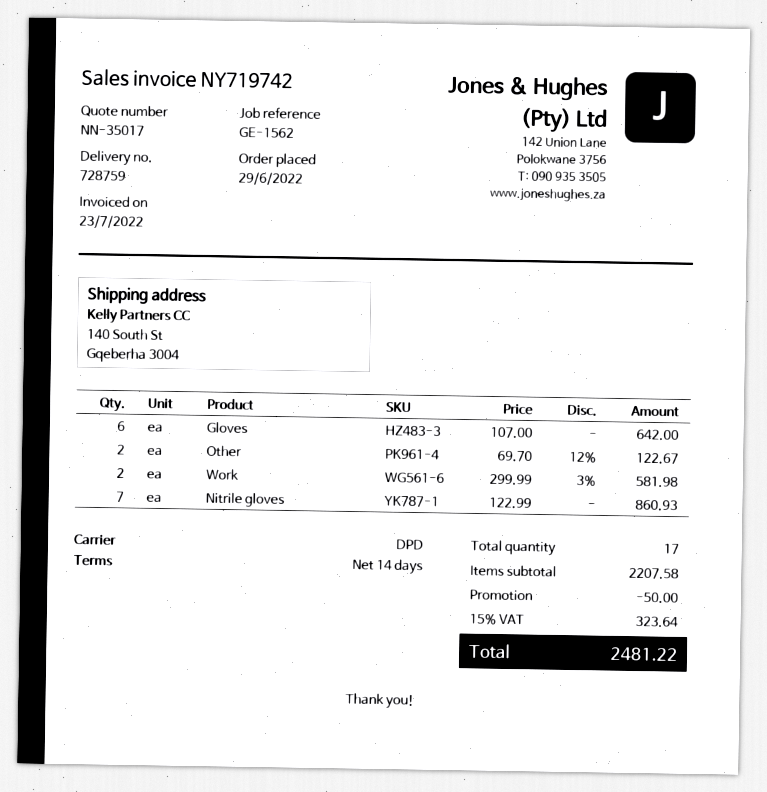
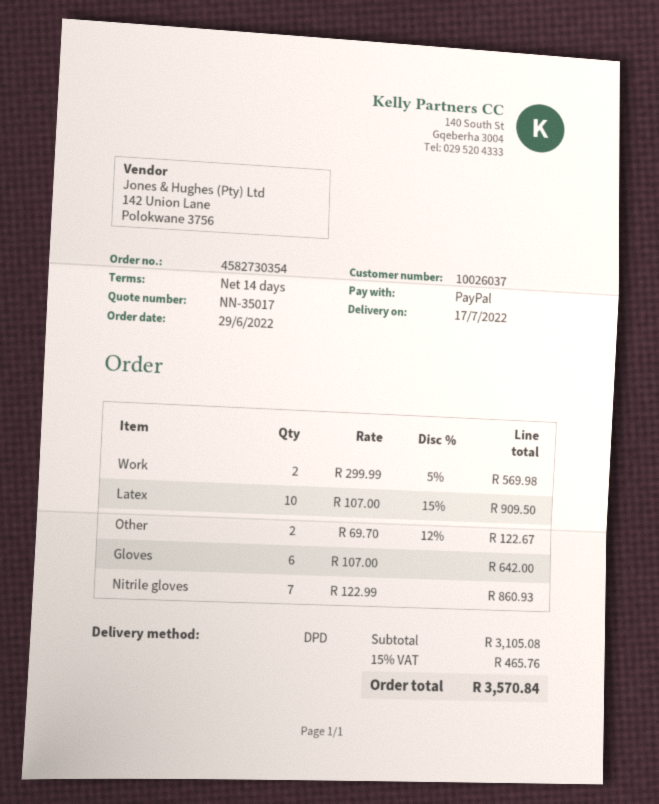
Work: 2 x 299.99 - 3% = 581.98 -> 2 x 299.99 - 5% = 569.98
Latex: none -> 10 x 107.00 - 15% = 909.50
subtotal: 2207.58 -> 3105.08
discount: 50.00 -> none
tax: 15% = 323.64 -> 15% = 465.76
total: 2481.22 -> 3570.84

